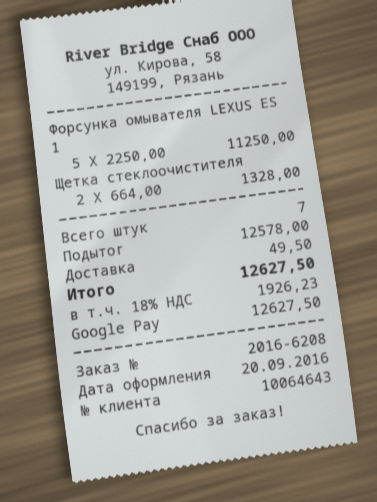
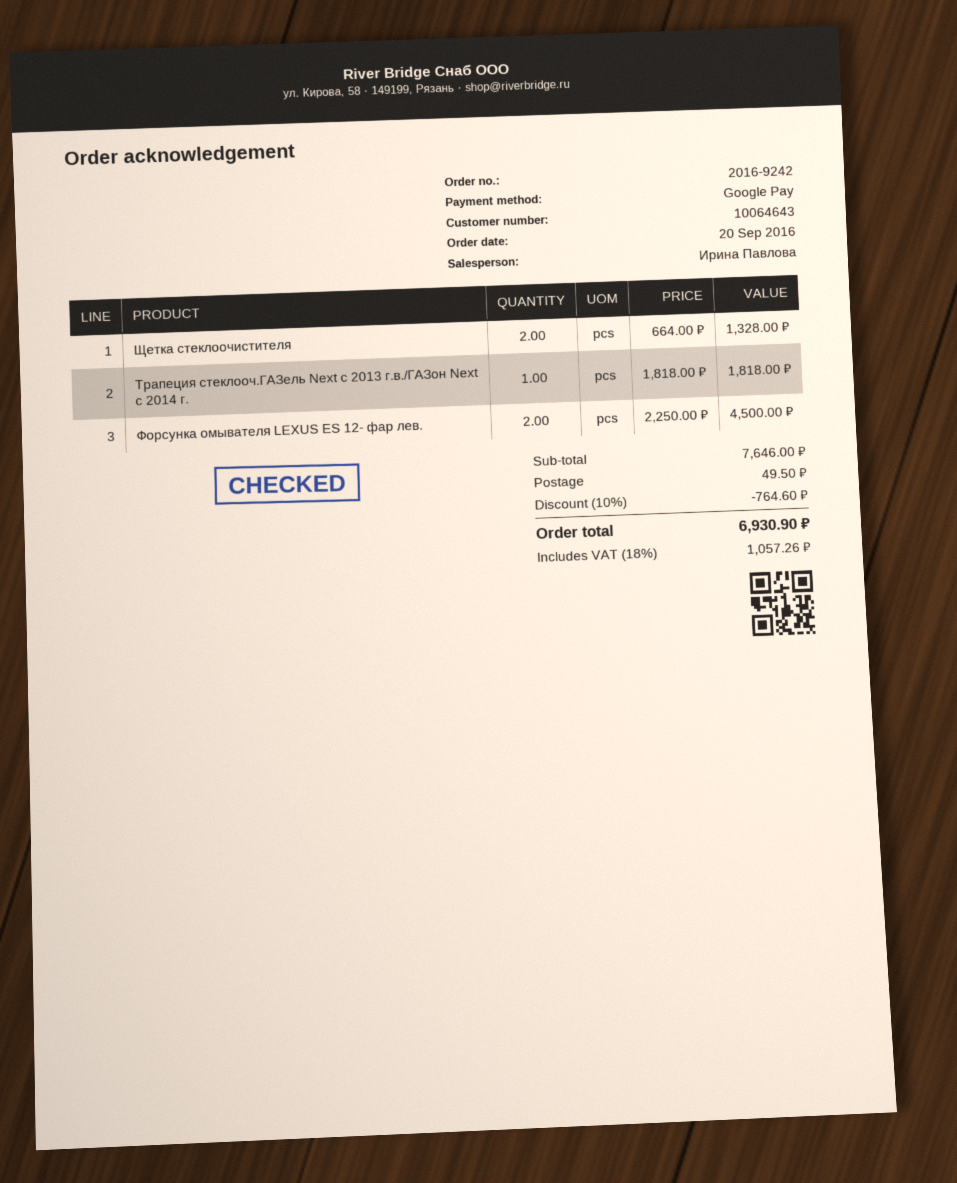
order number: 2016-6208 -> 2016-9242
Форсунка омывателя LEXUS ES 1: 5 x 2250.00 = 11250.00 -> 2 x 2250.00 = 4500.00
Трапеция стеклооч.ГАЗель Next с 2013 г.в./ГАЗон Next с 2014 г.: none -> 1 x 1818.00 = 1818.00
subtotal: 12578.00 -> 7646.00
discount: none -> 10% = 764.60
tax: 18% = 1926.23 -> 18% = 1057.26
total: 12627.50 -> 6930.90

